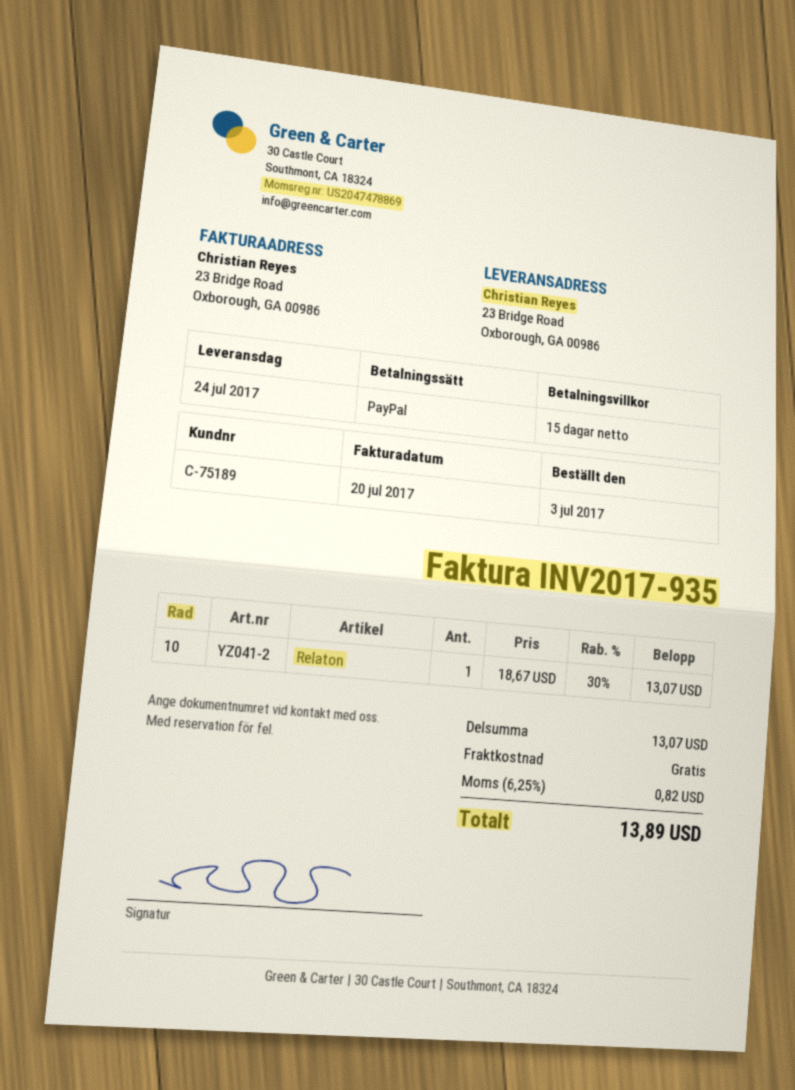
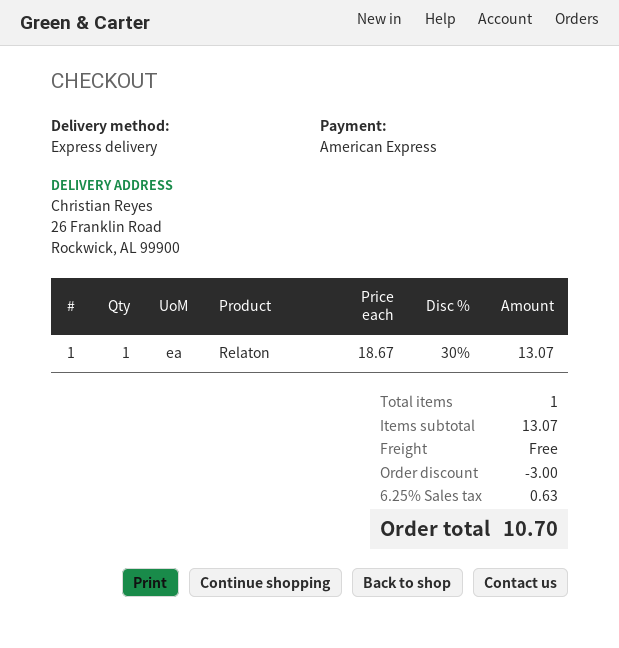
payment method: PayPal -> American Express
ship to: 23 Bridge Road, Oxborough, GA 00986 -> 26 Franklin Road, Rockwick, AL 99900
discount: none -> 3.00
tax: 6.25% = 0.82 -> 6.25% = 0.63
total: 13.89 -> 10.70

